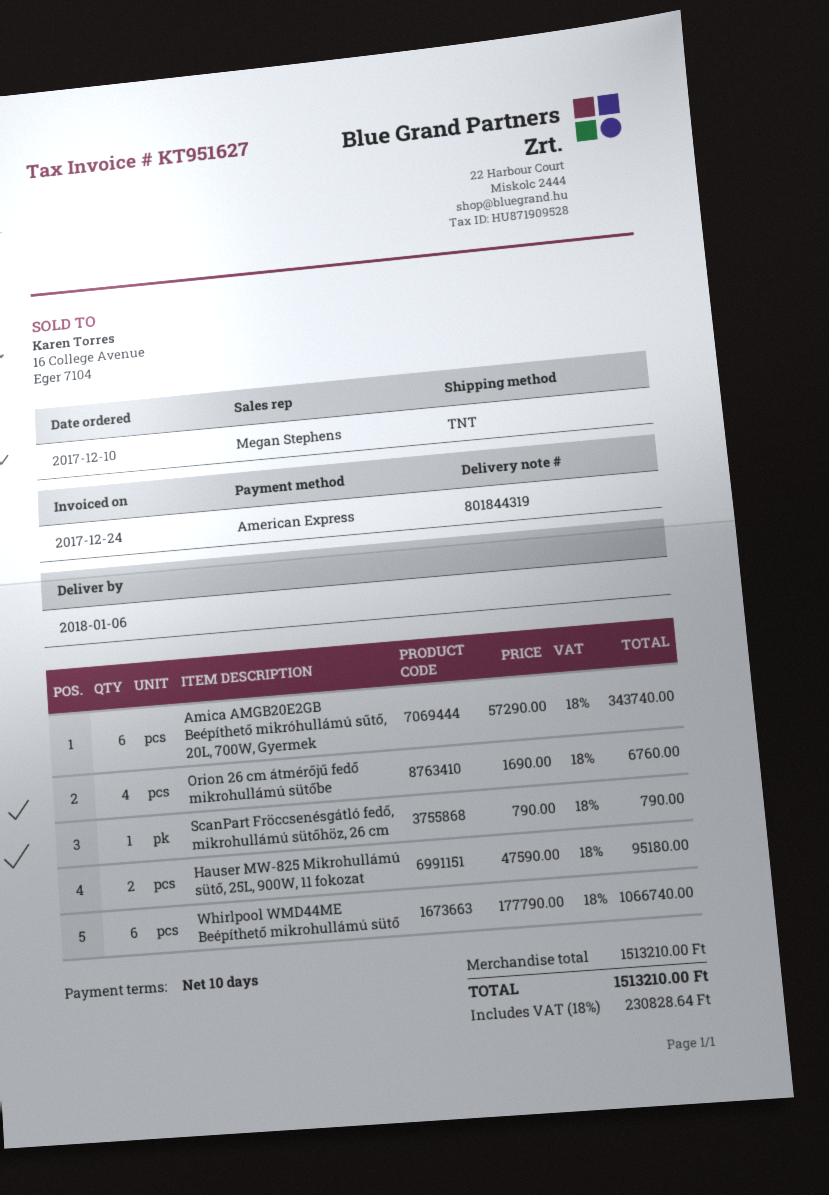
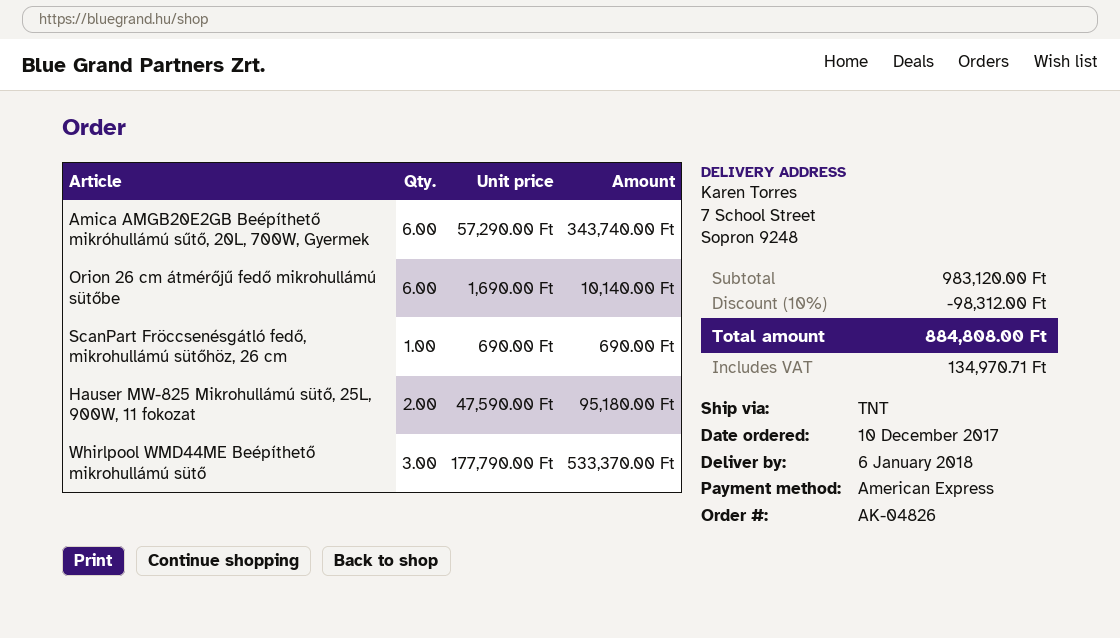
Orion 26 cm átmérőjű fedő mikrohullámú sütőbe: 4 x 1690.00 = 6760.00 -> 6 x 1690.00 = 10140.00
ScanPart Fröccsenésgátló fedő, mikrohullámú sütőhöz, 26 cm: 1 x 790.00 = 790.00 -> 1 x 690.00 = 690.00
Whirlpool WMD44ME Beépíthető mikrohullámú sütő: 6 x 177790.00 = 1066740.00 -> 3 x 177790.00 = 533370.00
subtotal: 1513210.00 -> 983120.00
discount: none -> 10% = 98312.00
tax: 230828.64 -> 134970.71
total: 1513210.00 -> 884808.00

